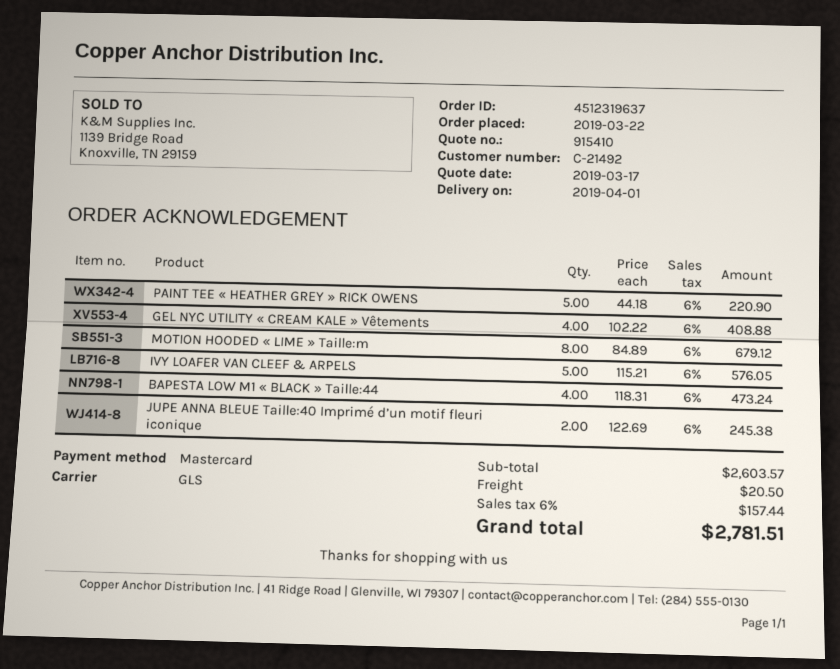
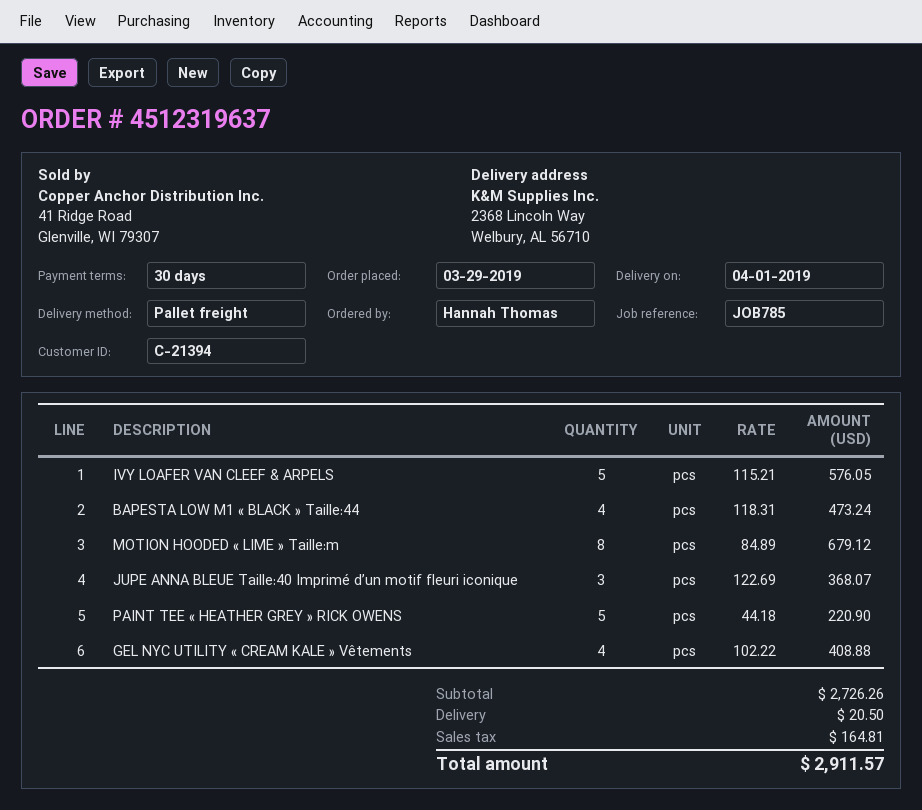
order date: 2019-03-22 -> 2019-03-29
customer number: C-21492 -> C-21394
shipping method: GLS -> pallet freight
JUPE ANNA BLEUE Taille:40 Imprimé d’un motif fleuri iconique: 2 x 122.69 = 245.38 -> 3 x 122.69 = 368.07
subtotal: 2603.57 -> 2726.26
tax: 157.44 -> 164.81
total: 2781.51 -> 2911.57

